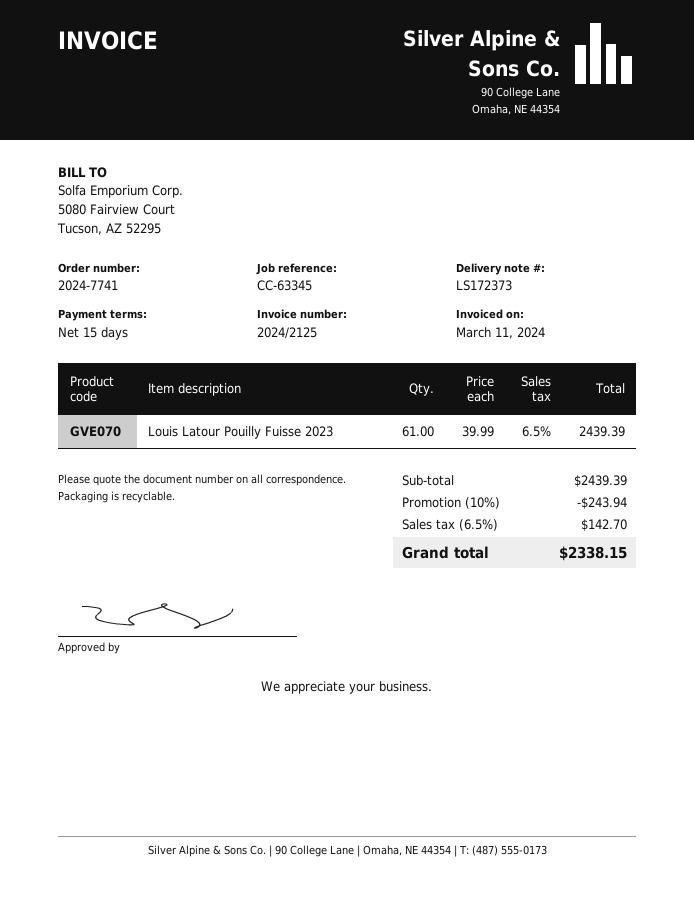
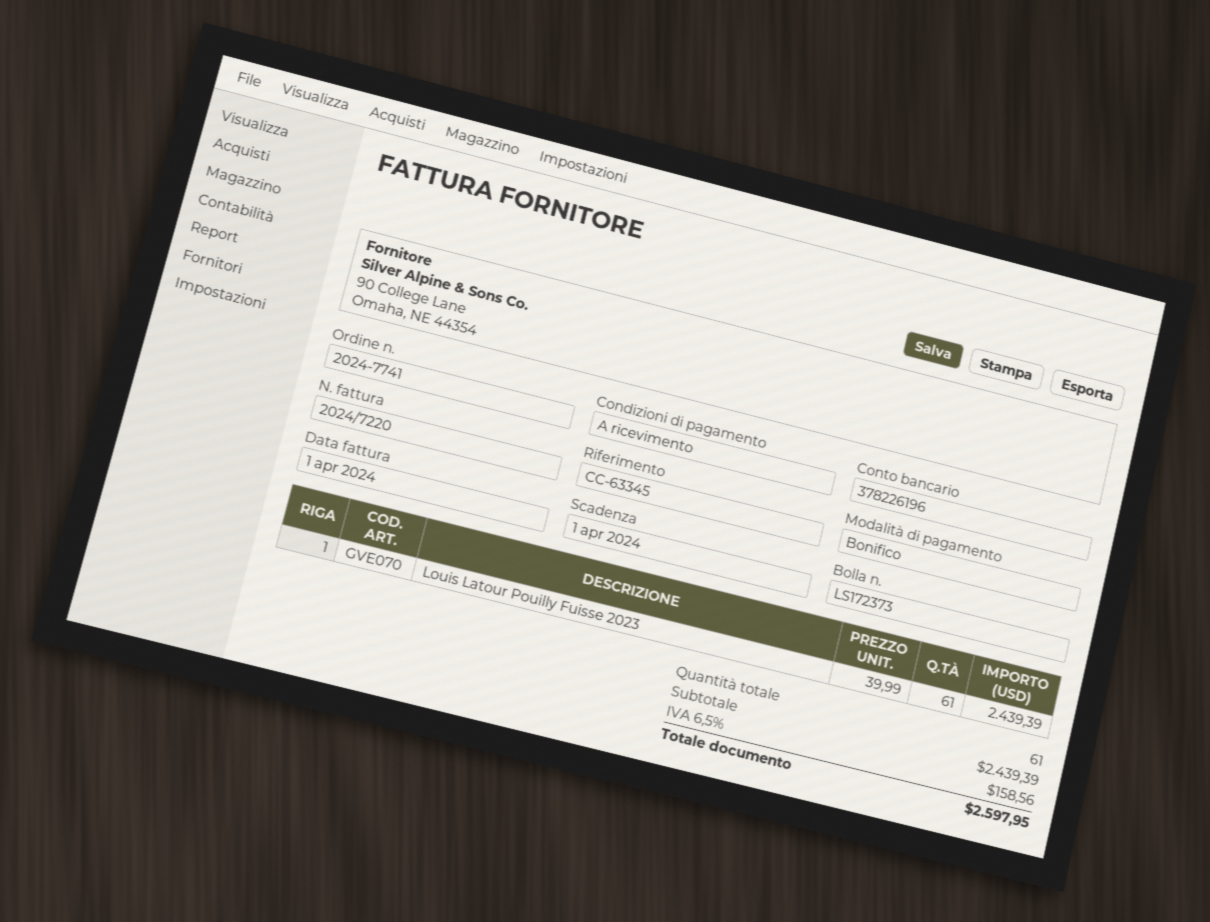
invoice number: 2024/2125 -> 2024/7220
invoice date: 2024-03-11 -> 2024-04-01
payment terms: 15 days -> on receipt
discount: 10% = 243.94 -> none
tax: 6.5% = 142.70 -> 6.5% = 158.56
total: 2338.15 -> 2597.95

